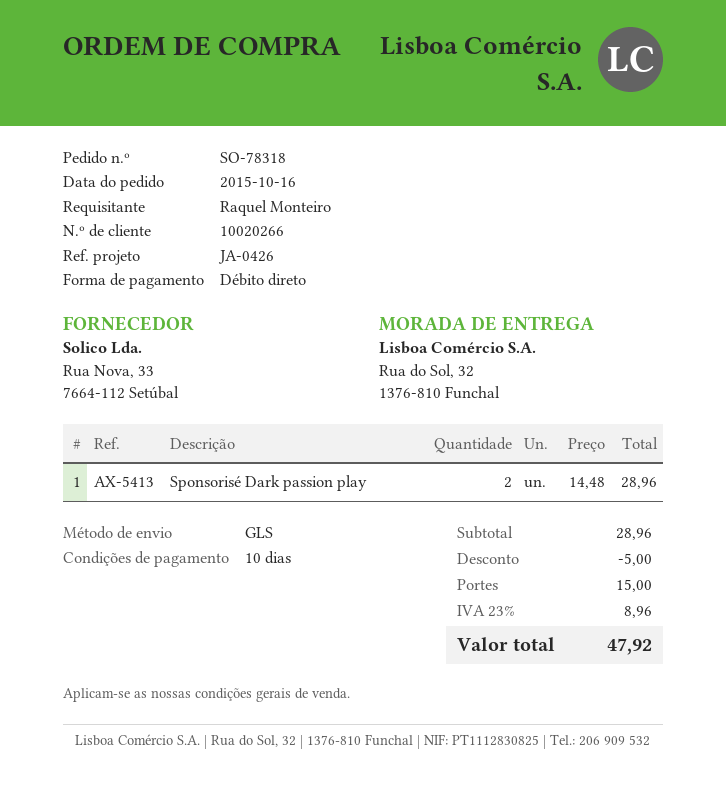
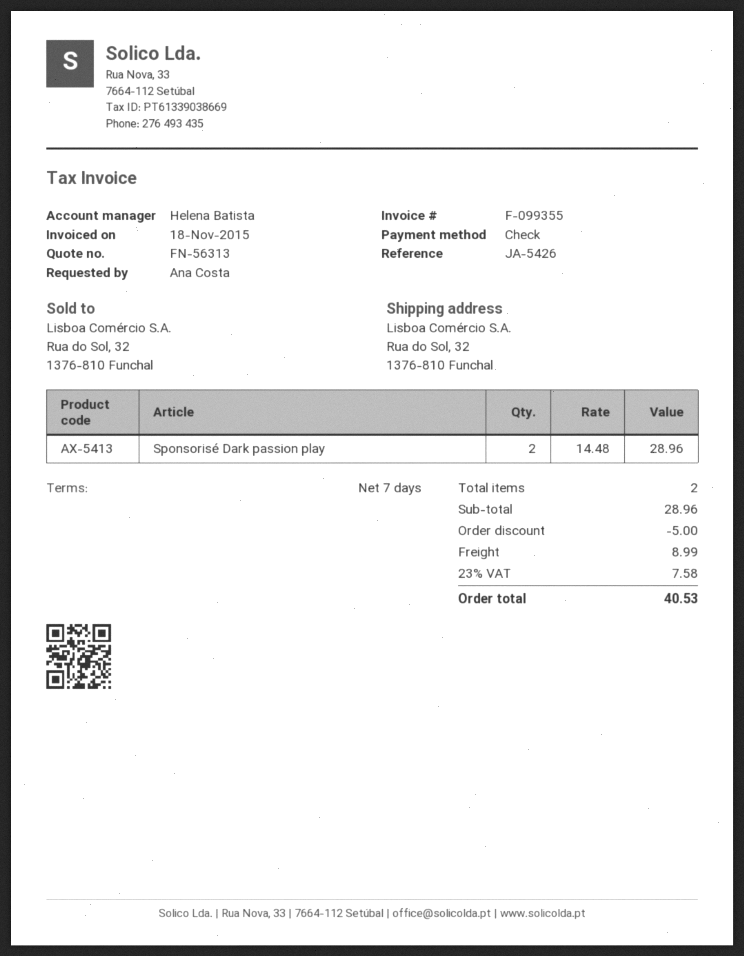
payment terms: 10 days -> 7 days
reference: JA-0426 -> JA-5426
ordered by: Raquel Monteiro -> Ana Costa
payment method: direct debit -> cheque
shipping: 15.00 -> 8.99
tax: 23% = 8.96 -> 23% = 7.58
total: 47.92 -> 40.53

